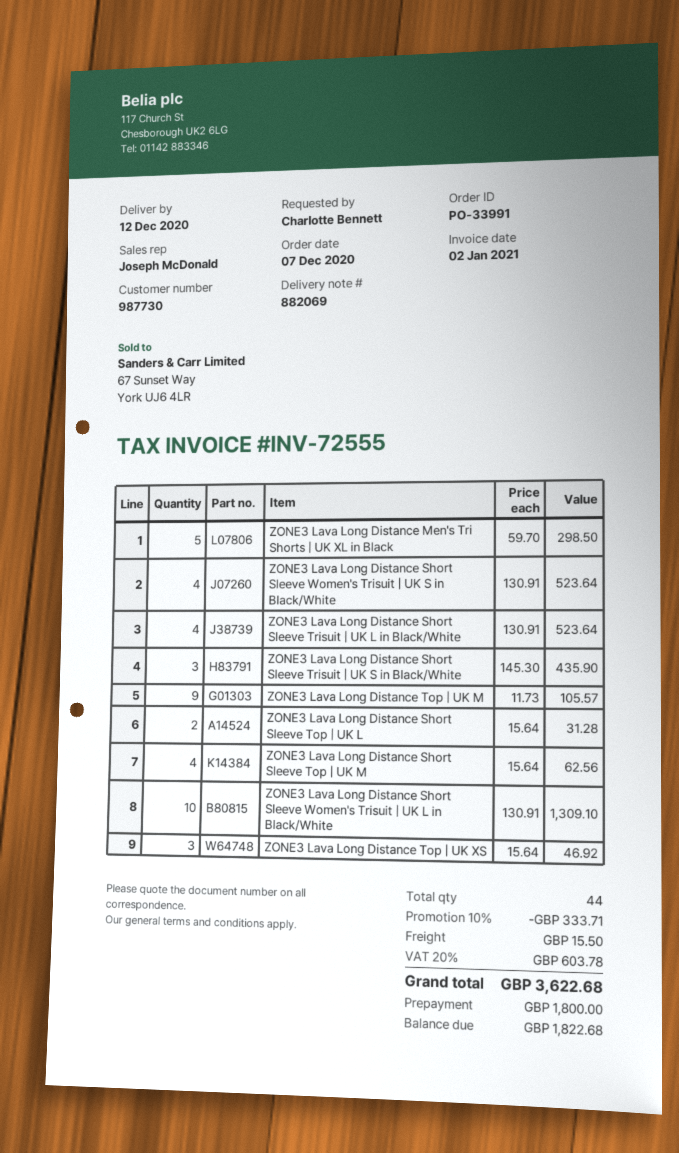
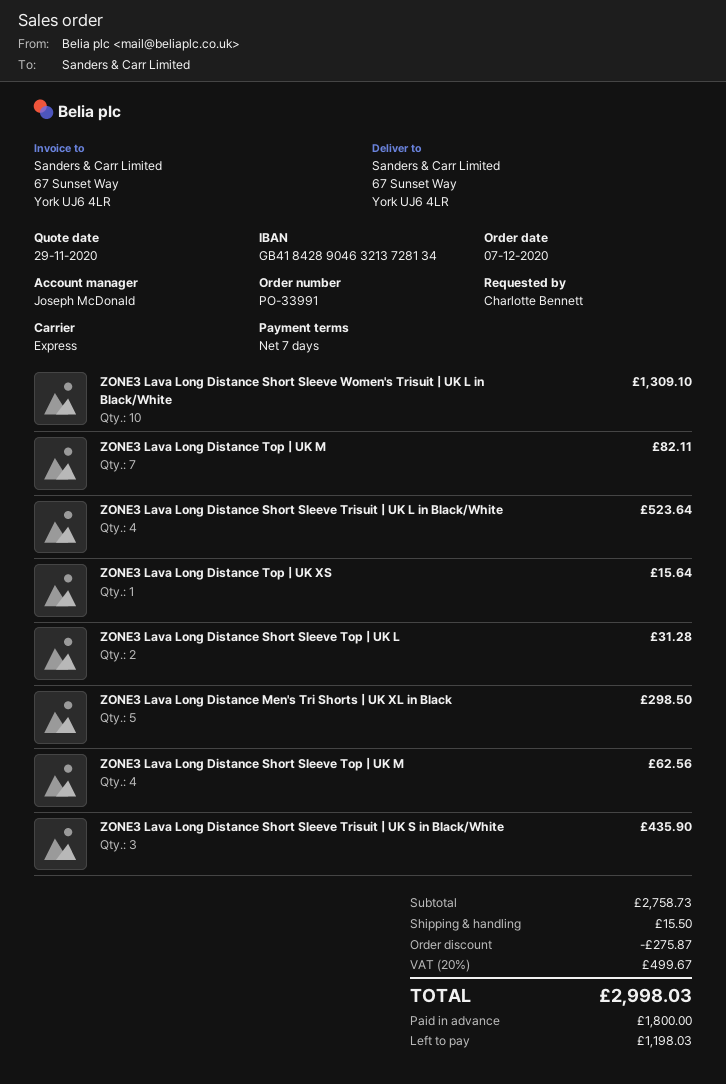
ZONE3 Lava Long Distance Short Sleeve Women's Trisuit | UK S in Black/White: 4 for 523.64 -> none
ZONE3 Lava Long Distance Top | UK M: 9 for 105.57 -> 7 for 82.11
ZONE3 Lava Long Distance Top | UK XS: 3 for 46.92 -> 1 for 15.64
discount: 333.71 -> 275.87
tax: 20% = 603.78 -> 20% = 499.67
total: 3622.68 -> 2998.03
balance: 1822.68 -> 1198.03

